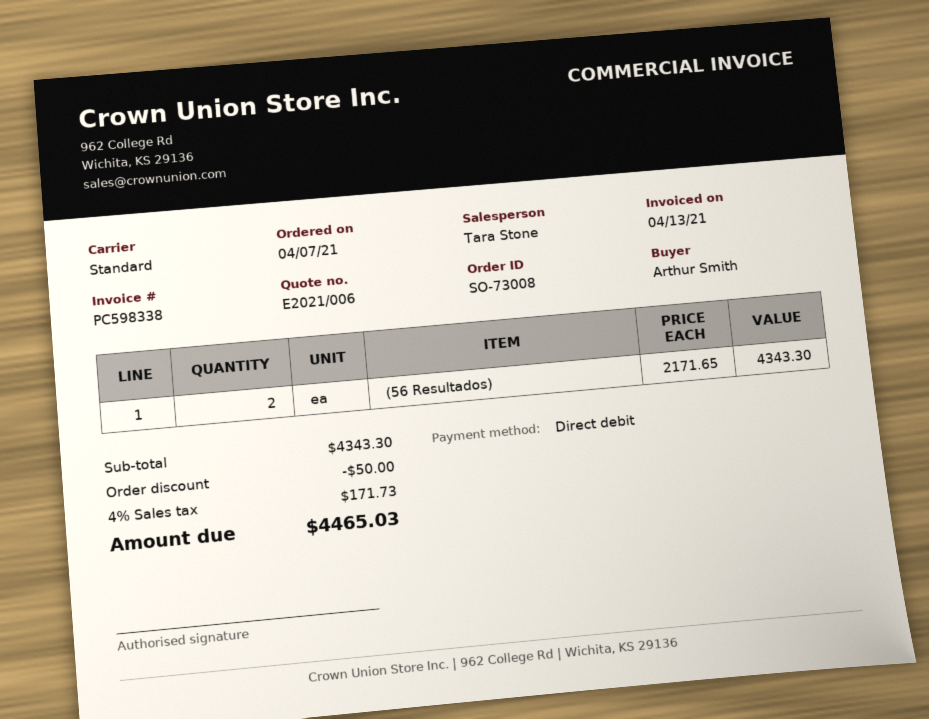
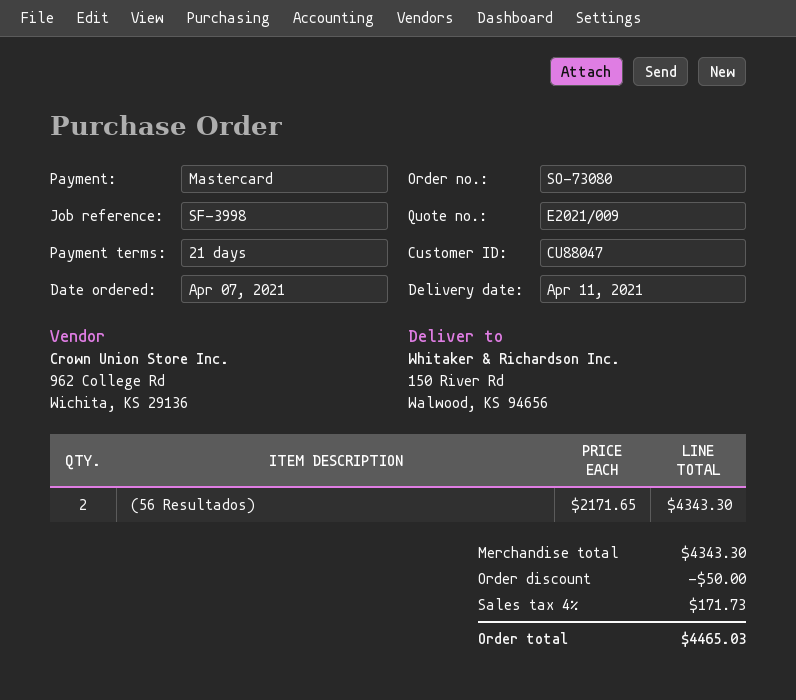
quote number: E2021/006 -> E2021/009
order number: SO-73008 -> SO-73080
payment method: direct debit -> Mastercard

